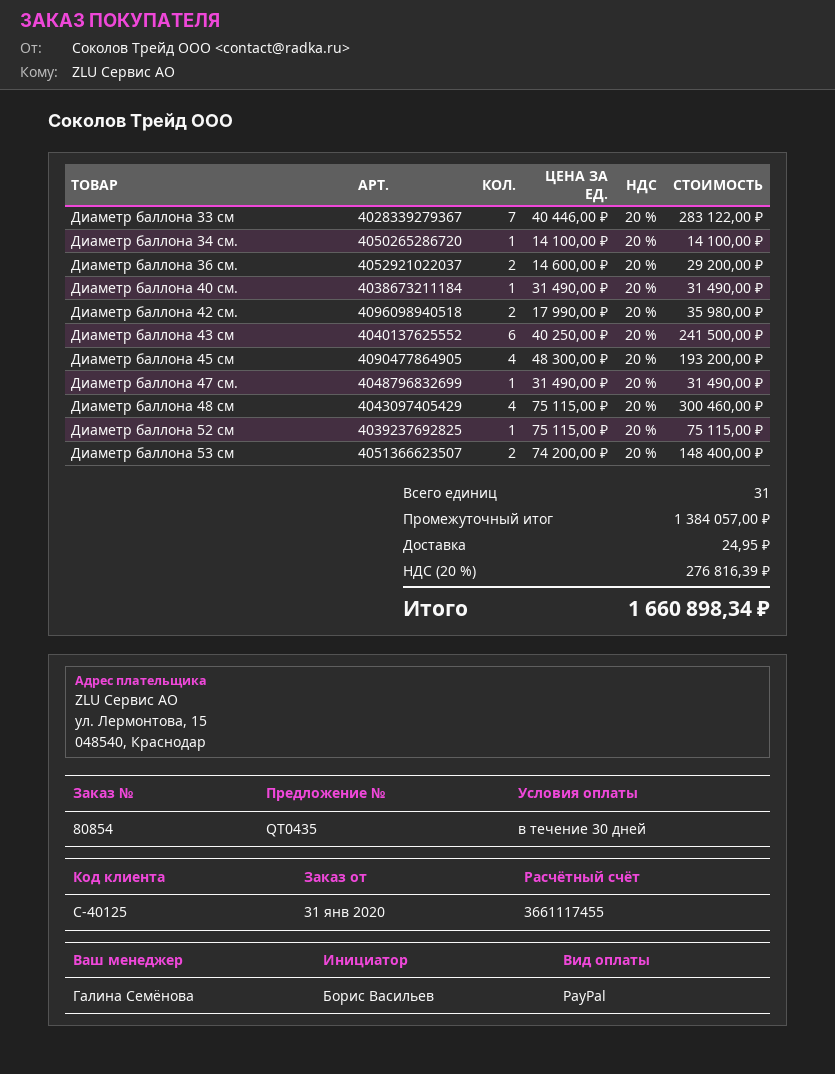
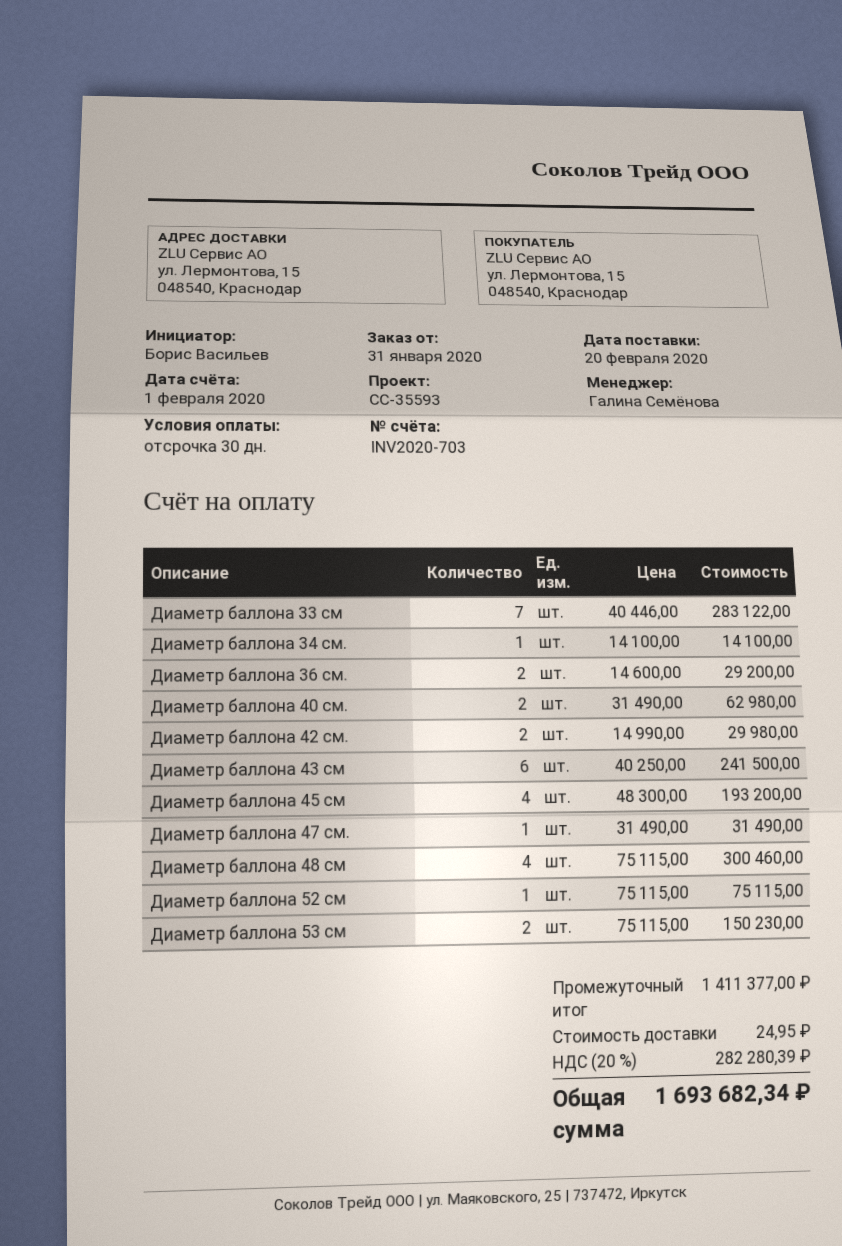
Диаметр баллона 40 см.: 1 x 31490.00 = 31490.00 -> 2 x 31490.00 = 62980.00
Диаметр баллона 42 см.: 2 x 17990.00 = 35980.00 -> 2 x 14990.00 = 29980.00
Диаметр баллона 53 см: 2 x 74200.00 = 148400.00 -> 2 x 75115.00 = 150230.00
subtotal: 1384057.00 -> 1411377.00
tax: 20% = 276816.39 -> 20% = 282280.39
total: 1660898.34 -> 1693682.34

